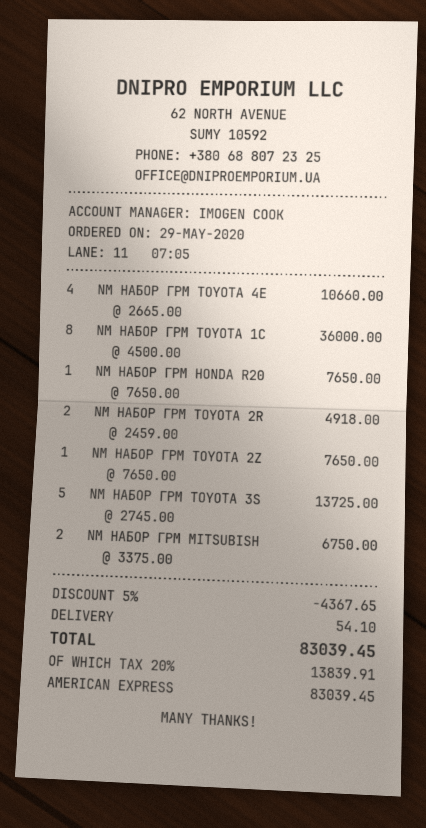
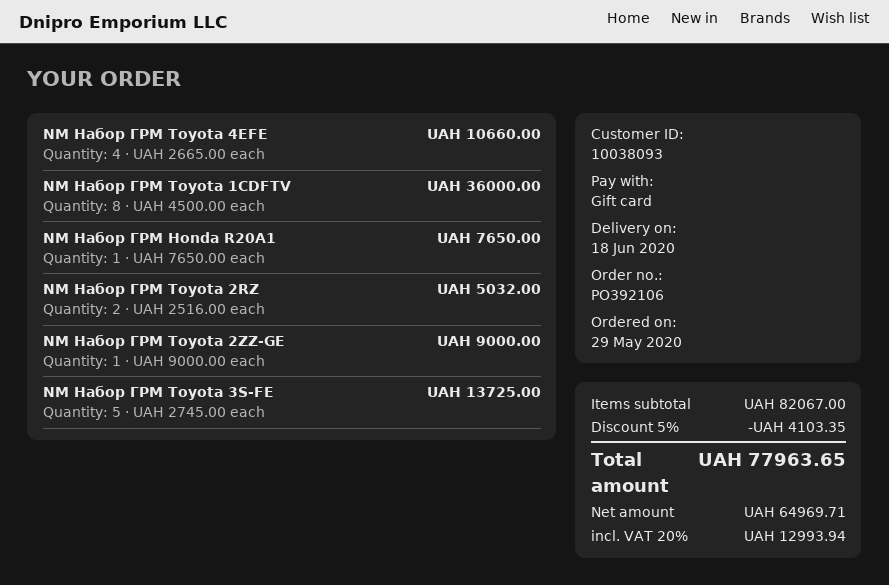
payment method: American Express -> gift card
NM НАБОР ГРМ TOYOTA 2R: 2 x 2459.00 = 4918.00 -> 2 x 2516.00 = 5032.00
NM НАБОР ГРМ TOYOTA 2Z: 1 x 7650.00 = 7650.00 -> 1 x 9000.00 = 9000.00
NM НАБОР ГРМ MITSUBISH: 2 x 3375.00 = 6750.00 -> none
discount: 5% = 4367.65 -> 5% = 4103.35
shipping: 54.10 -> none
tax: 20% = 13839.91 -> 20% = 12993.94
total: 83039.45 -> 77963.65

